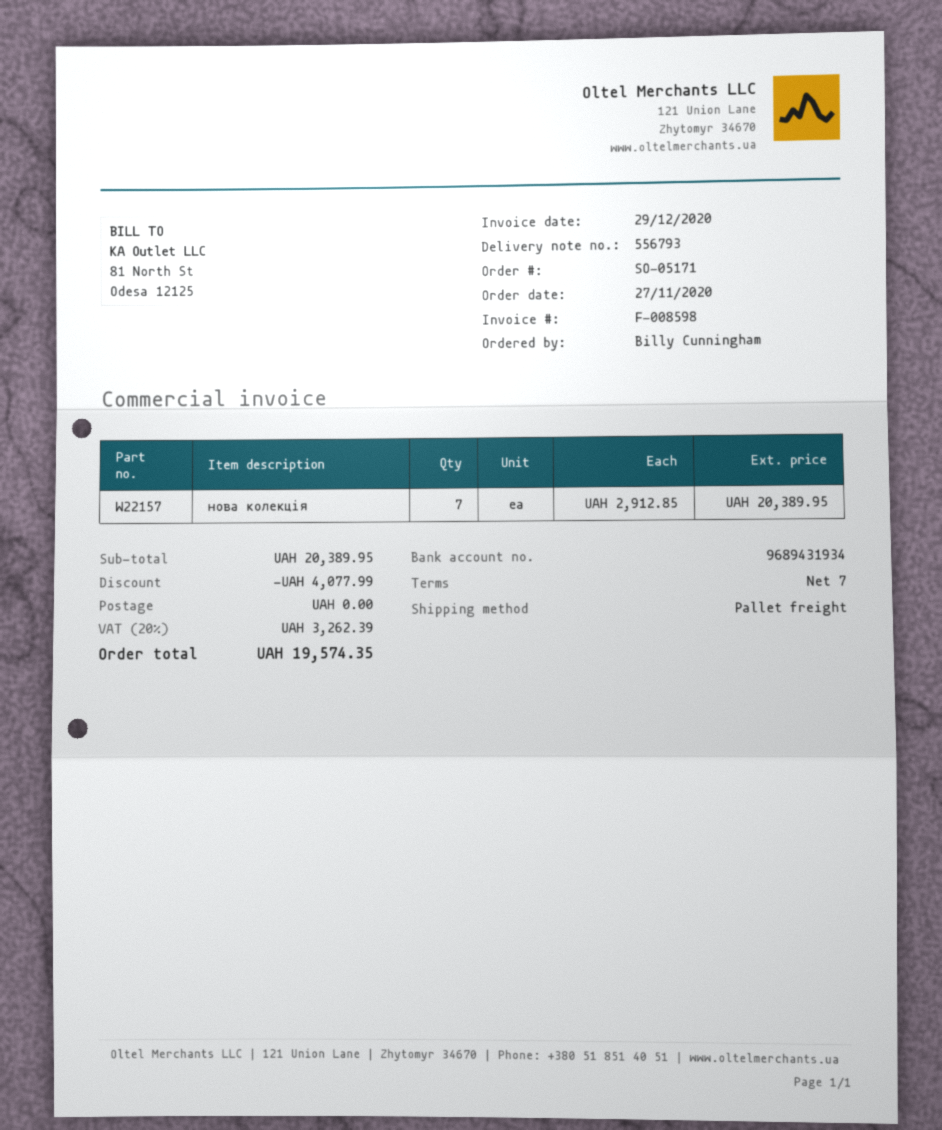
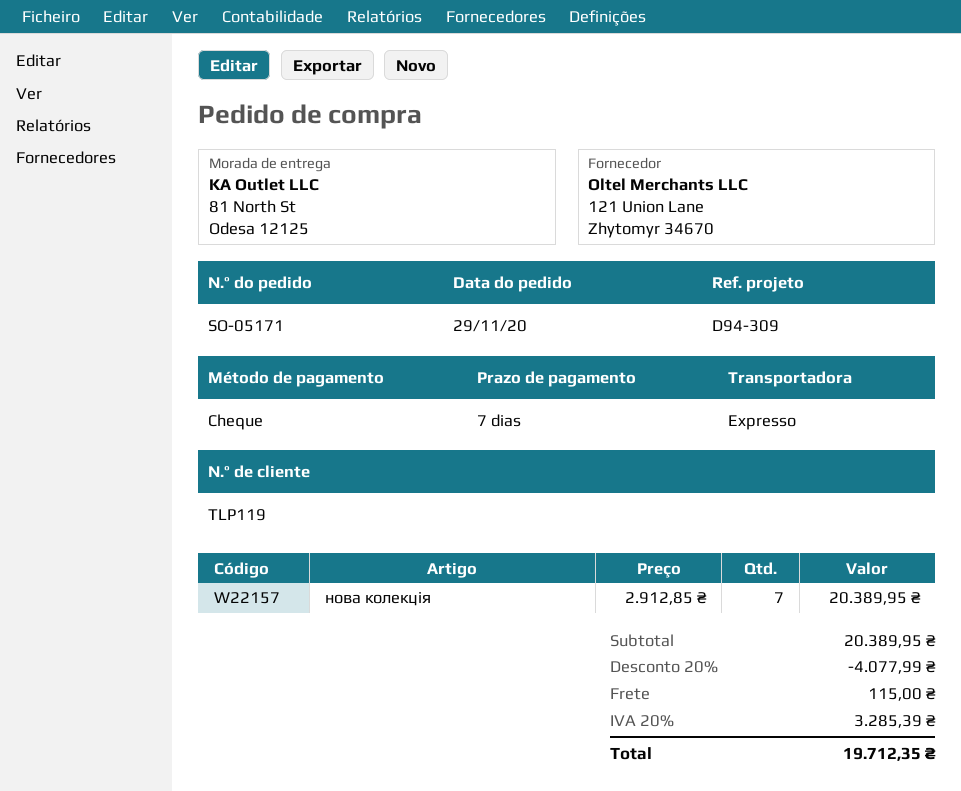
order date: 2020-11-27 -> 2020-11-29
shipping method: pallet freight -> express
shipping: 0.00 -> 115.00
tax: 20% = 3262.39 -> 20% = 3285.39
total: 19574.35 -> 19712.35

